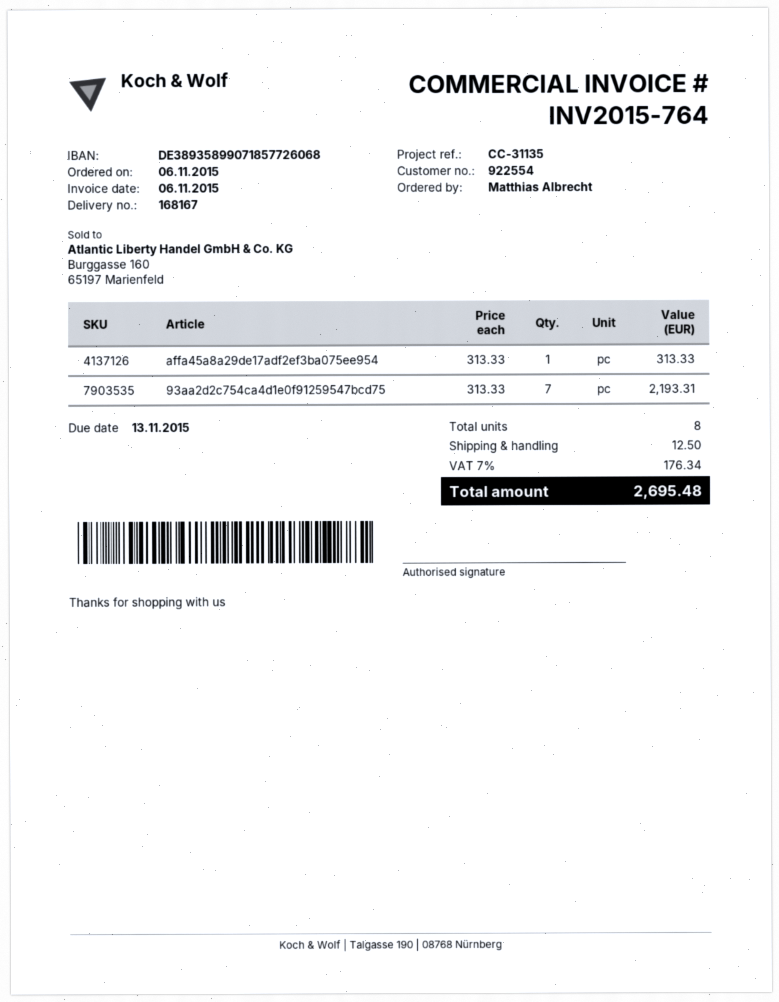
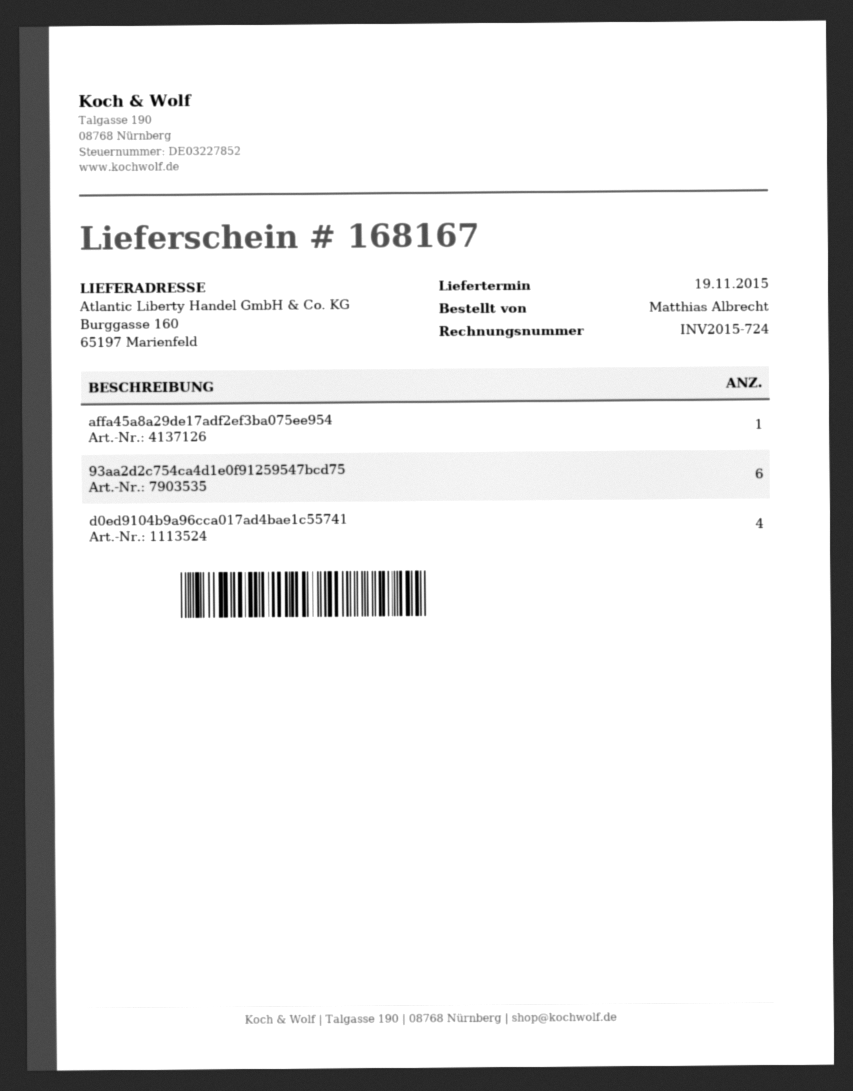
invoice number: INV2015-764 -> INV2015-724
93aa2d2c754ca4d1e0f91259547bcd75: 7 -> 6
d0ed9104b9a96cca017ad4bae1c55741: none -> 4

